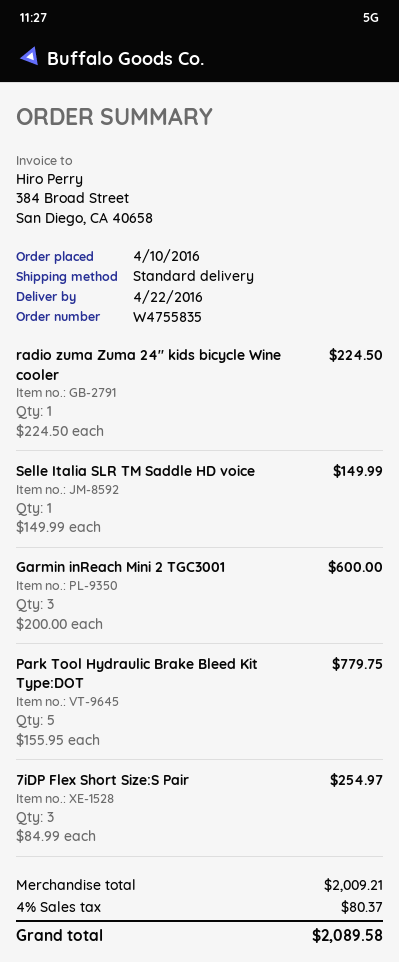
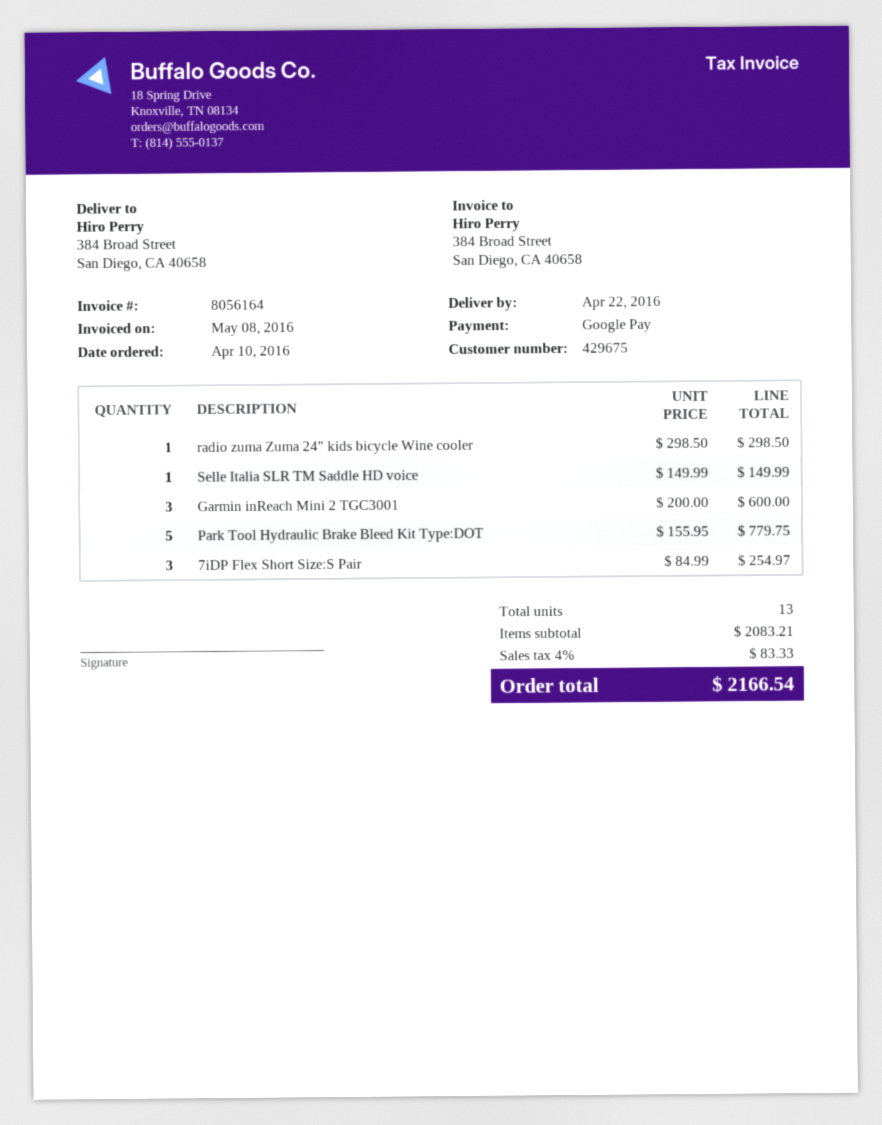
radio zuma Zuma 24" kids bicycle Wine cooler: 1 x 224.50 = 224.50 -> 1 x 298.50 = 298.50
subtotal: 2009.21 -> 2083.21
tax: 4% = 80.37 -> 4% = 83.33
total: 2089.58 -> 2166.54

